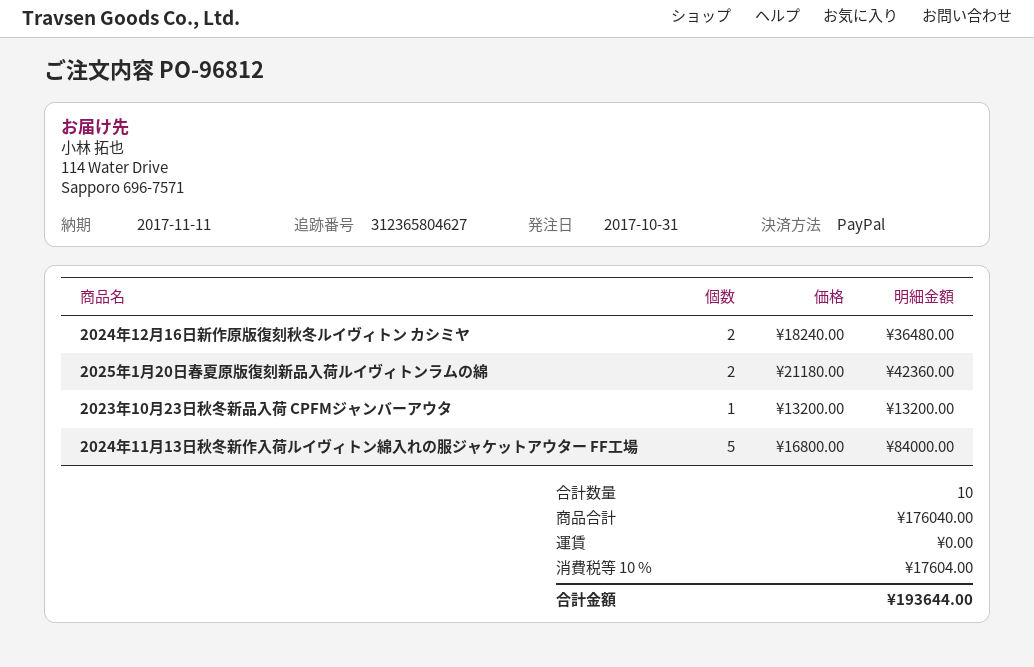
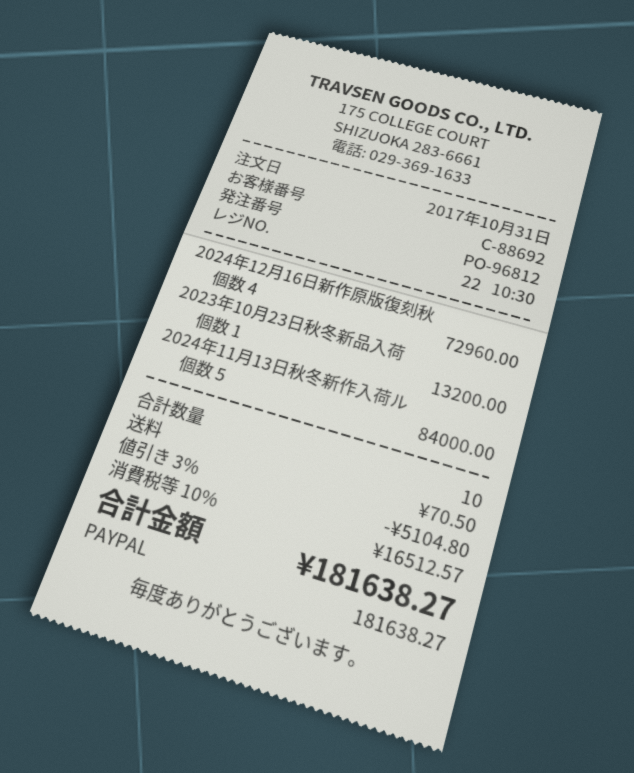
2024年12月16日新作原版復刻秋冬ルイヴィトン カシミヤ: 2 for 36480.00 -> 4 for 72960.00
2025年1月20日春夏原版復刻新品入荷ルイヴィトンラムの綿: 2 for 42360.00 -> none
discount: none -> 3% = 5104.80
shipping: 0.00 -> 70.50
tax: 10% = 17604.00 -> 10% = 16512.57
total: 193644.00 -> 181638.27

